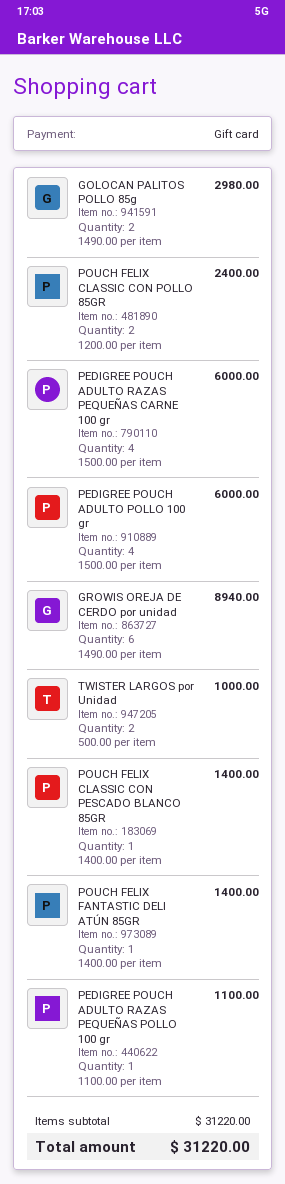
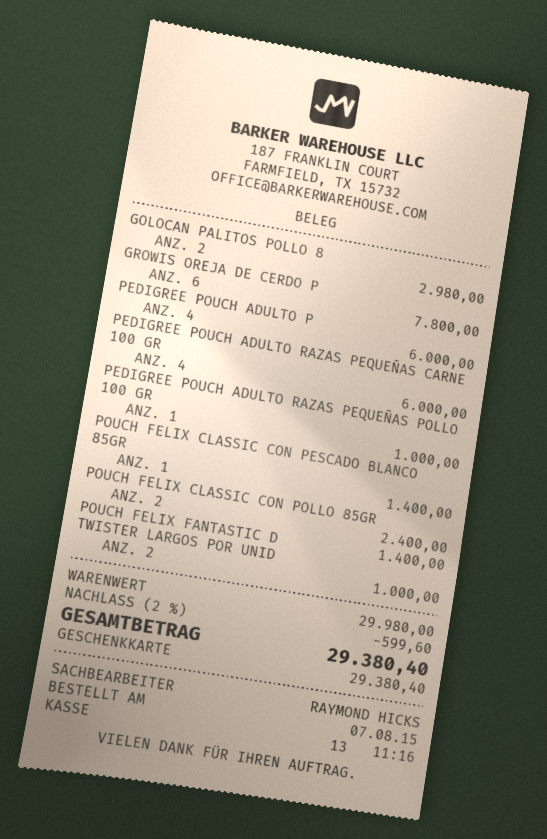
GROWIS OREJA DE CERDO por unidad: 6 for 8940.00 -> 6 for 7800.00
PEDIGREE POUCH ADULTO RAZAS PEQUEÑAS POLLO 100 gr: 1 for 1100.00 -> 1 for 1000.00
subtotal: 31220.00 -> 29980.00
discount: none -> 2% = 599.60
total: 31220.00 -> 29380.40

